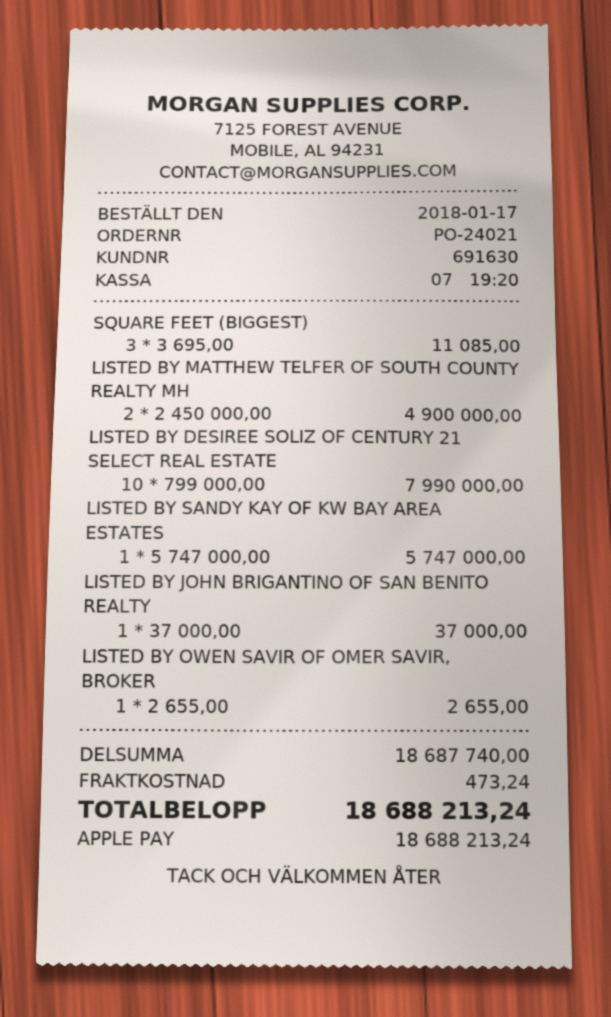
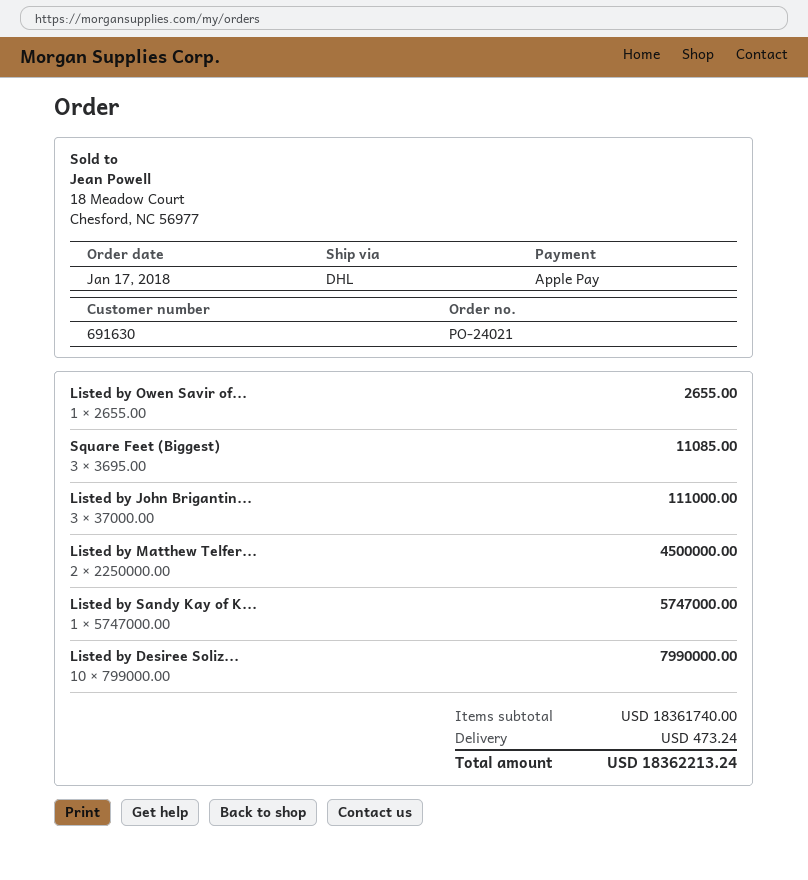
LISTED BY MATTHEW TELFER OF SOUTH COUNTY REALTY MH: 2 x 2450000.00 = 4900000.00 -> 2 x 2250000.00 = 4500000.00
LISTED BY JOHN BRIGANTINO OF SAN BENITO REALTY: 1 x 37000.00 = 37000.00 -> 3 x 37000.00 = 111000.00
subtotal: 18687740.00 -> 18361740.00
total: 18688213.24 -> 18362213.24

